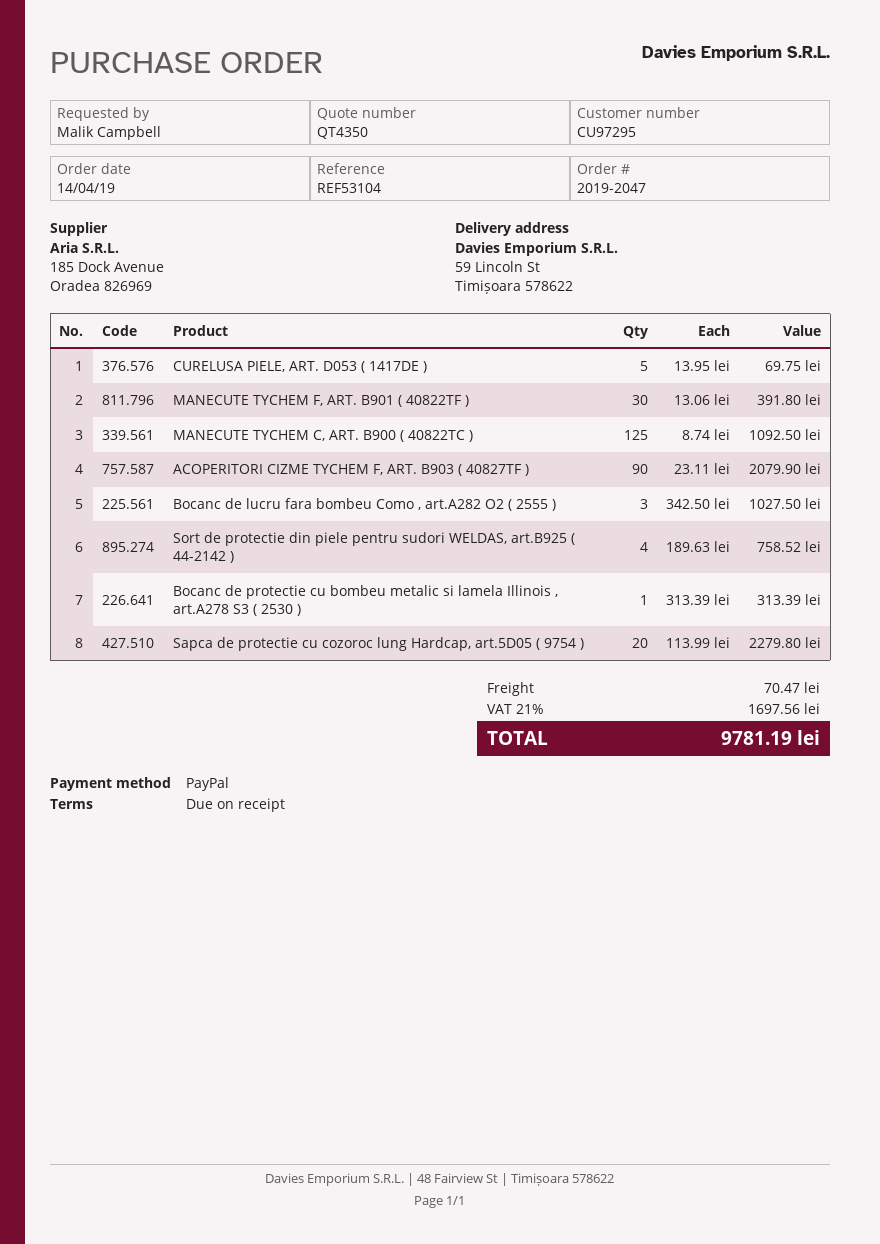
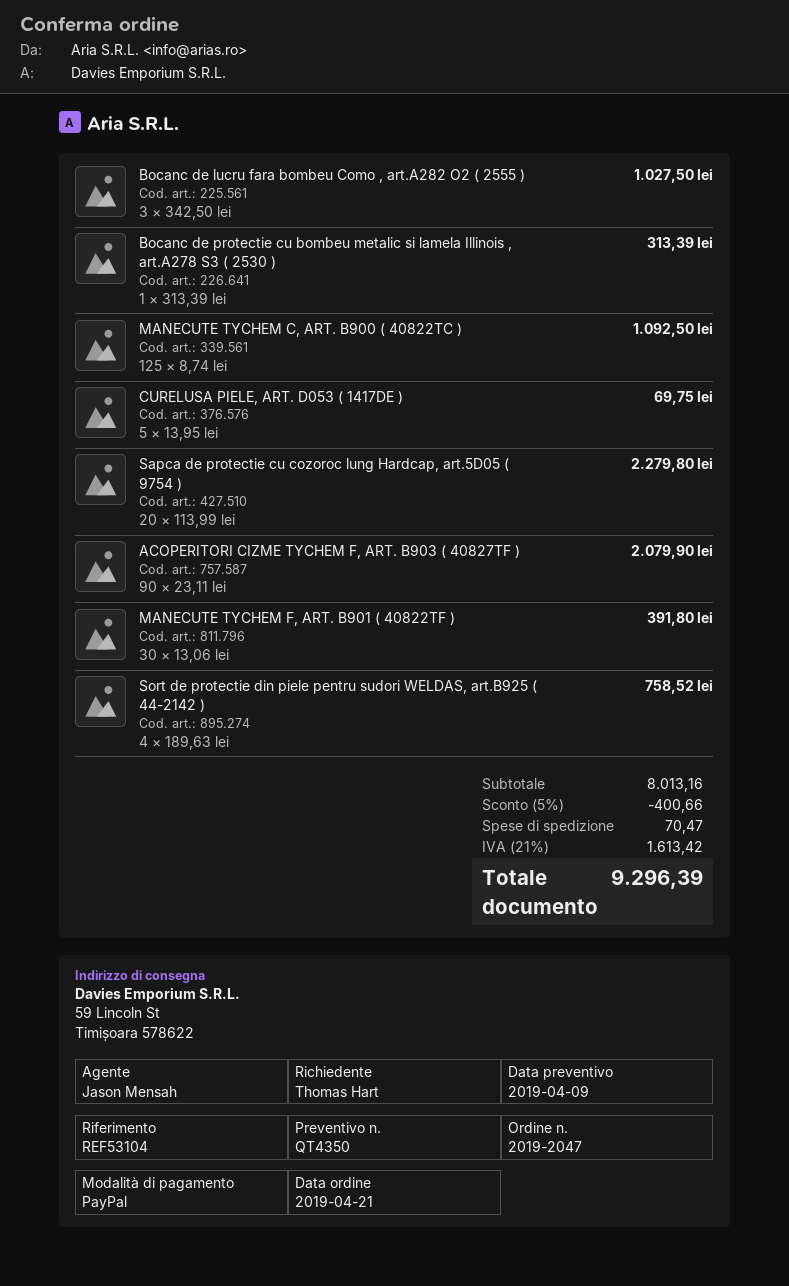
order date: 2019-04-14 -> 2019-04-21
ordered by: Malik Campbell -> Thomas Hart
discount: none -> 5% = 400.66
tax: 21% = 1697.56 -> 21% = 1613.42
total: 9781.19 -> 9296.39

